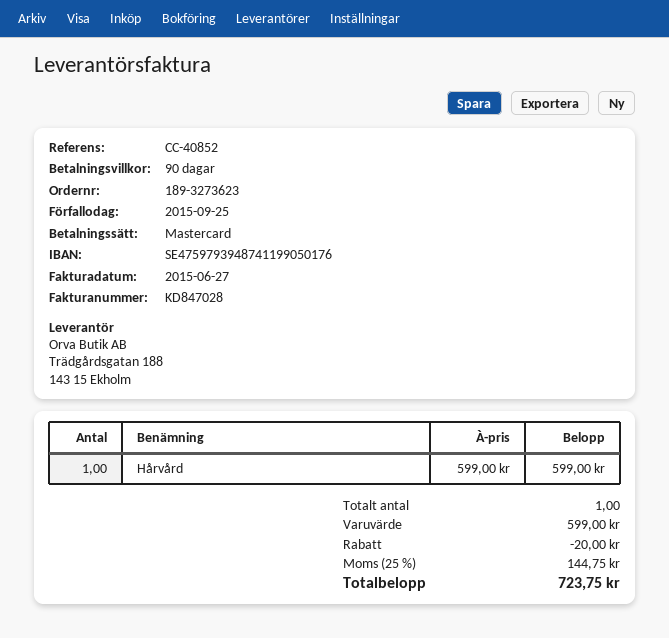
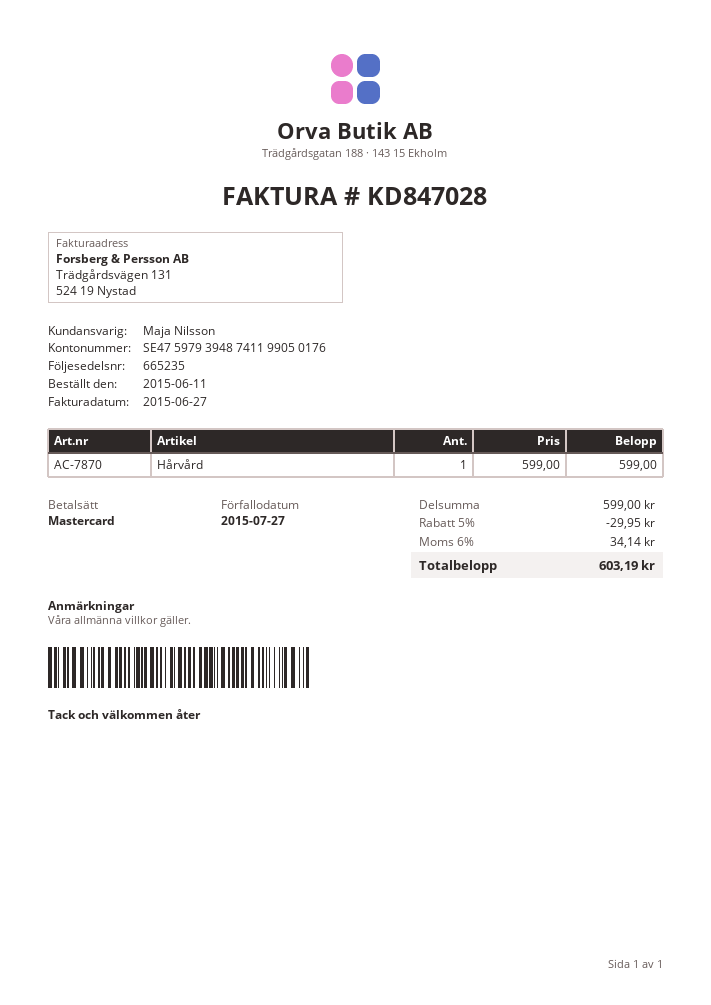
due date: 2015-09-25 -> 2015-07-27
discount: 20.00 -> 29.95
tax: 25% = 144.75 -> 6% = 34.14
total: 723.75 -> 603.19

